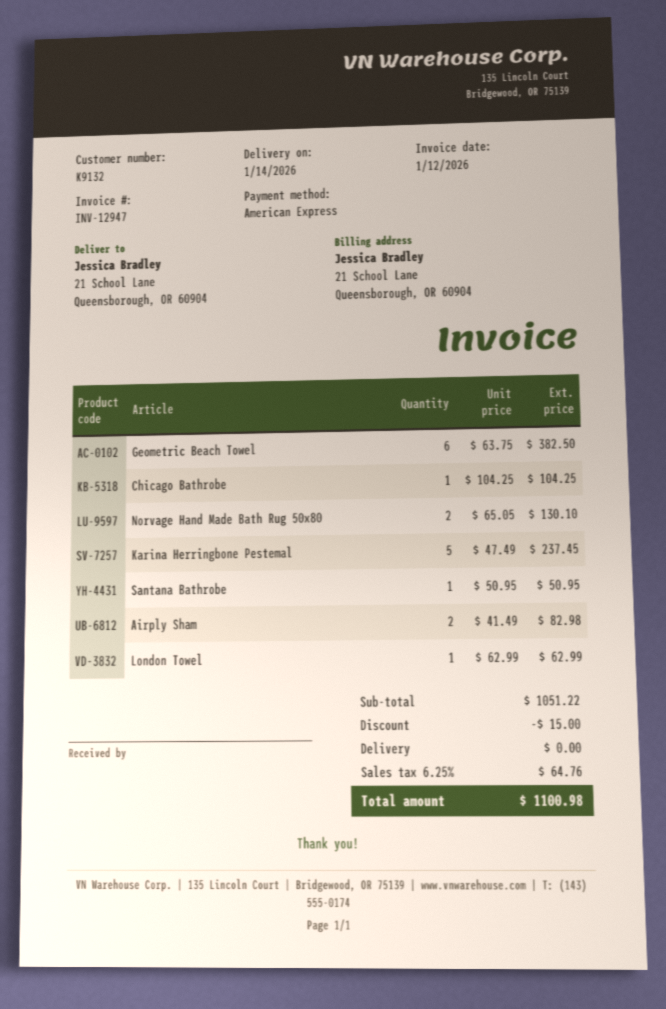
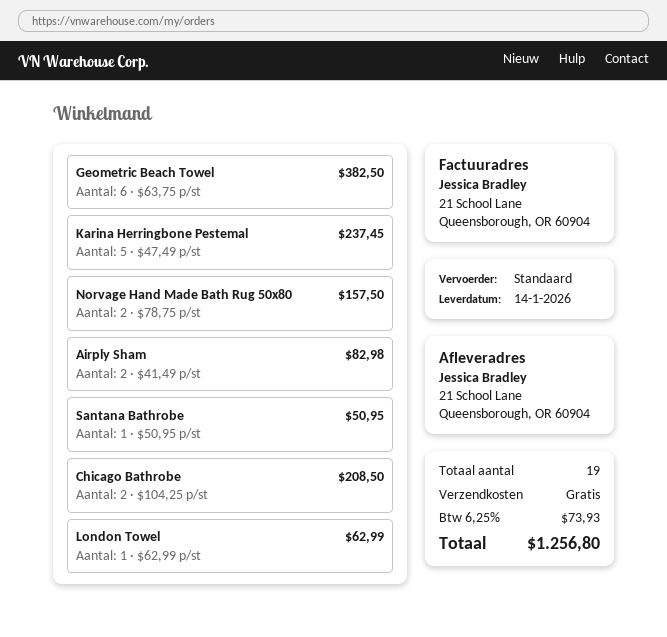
Chicago Bathrobe: 1 x 104.25 = 104.25 -> 2 x 104.25 = 208.50
Norvage Hand Made Bath Rug 50x80: 2 x 65.05 = 130.10 -> 2 x 78.75 = 157.50
discount: 15.00 -> none
tax: 6.25% = 64.76 -> 6.25% = 73.93
total: 1100.98 -> 1256.80

